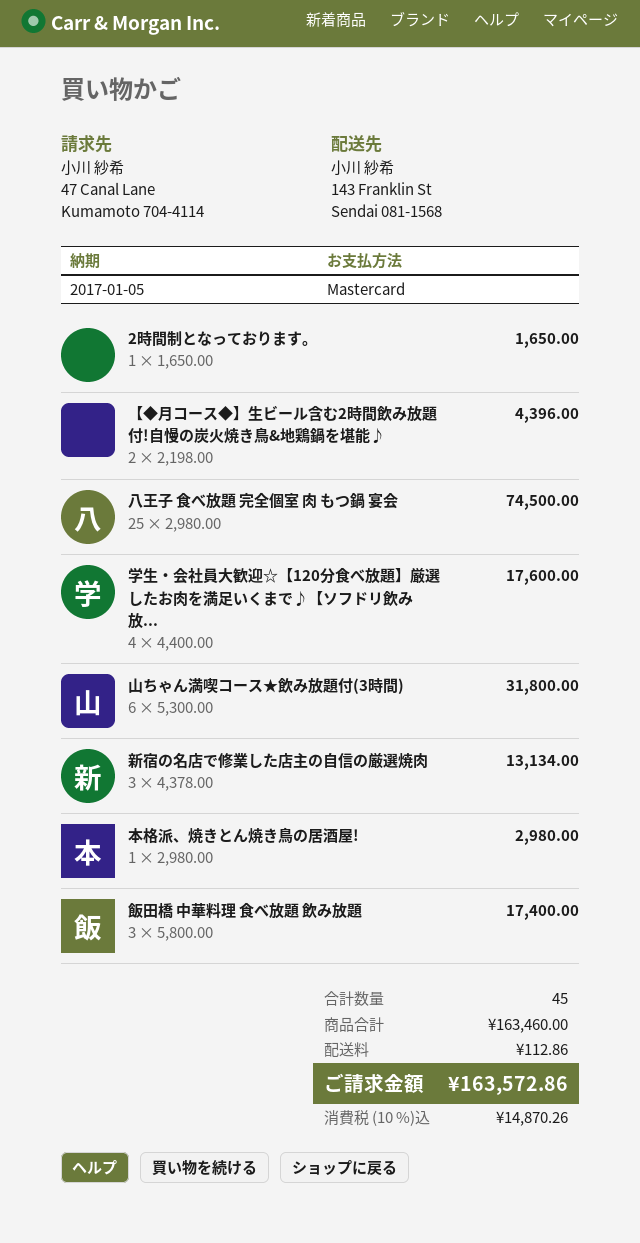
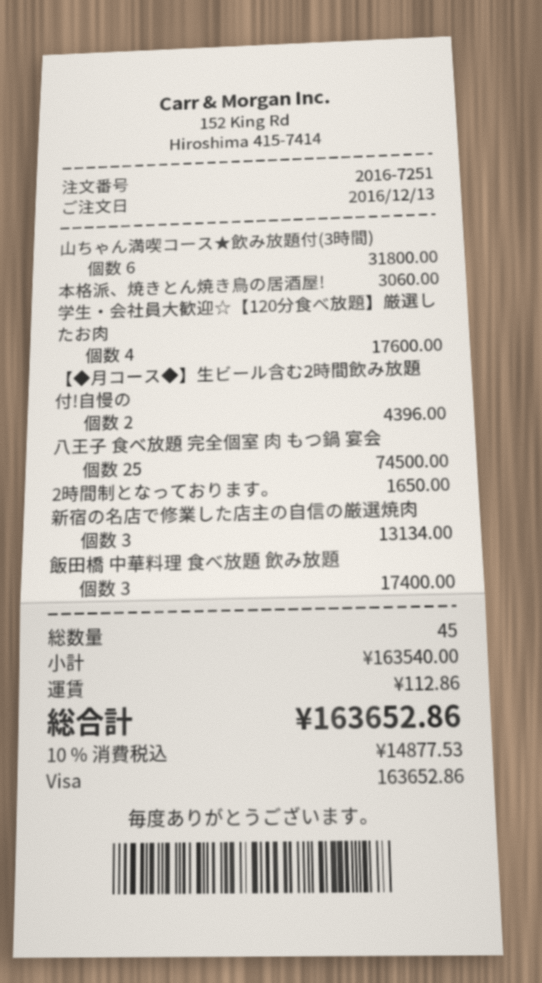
payment method: Mastercard -> Visa
本格派、焼きとん焼き鳥の居酒屋!: 1 for 2980.00 -> 1 for 3060.00
subtotal: 163460.00 -> 163540.00
tax: 10% = 14870.26 -> 10% = 14877.53
total: 163572.86 -> 163652.86

